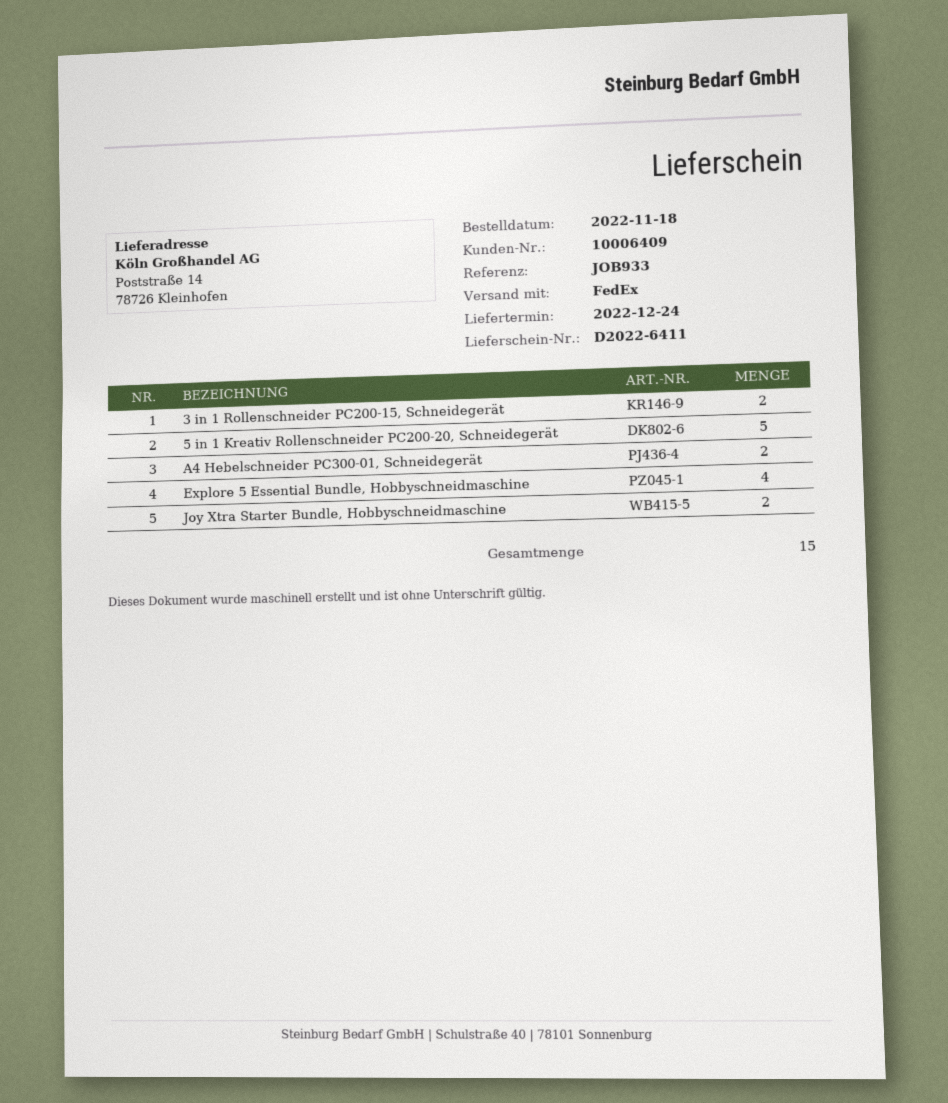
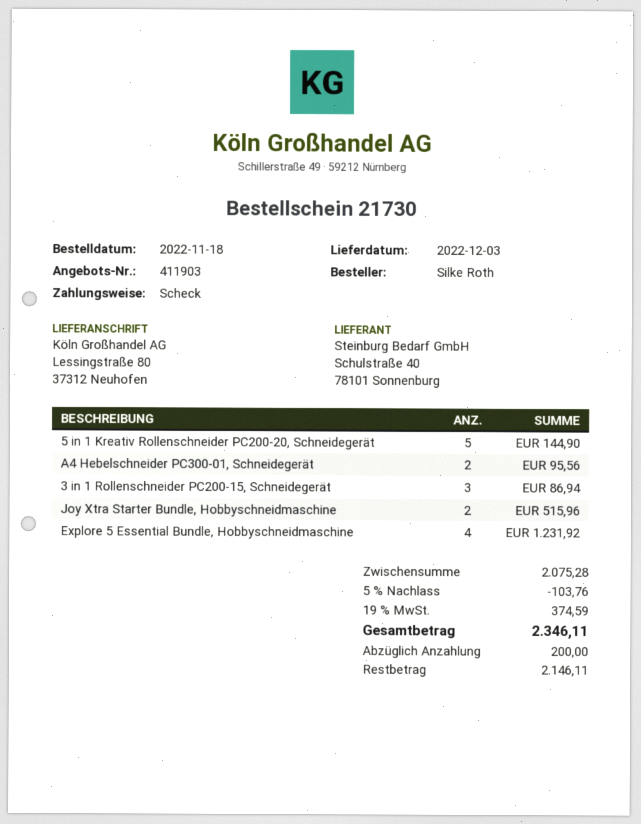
delivery date: 2022-12-24 -> 2022-12-03
ship to: Poststraße 14, 78726 Kleinhofen -> Lessingstraße 80, 37312 Neuhofen
3 in 1 Rollenschneider PC200-15, Schneidegerät: 2 -> 3

